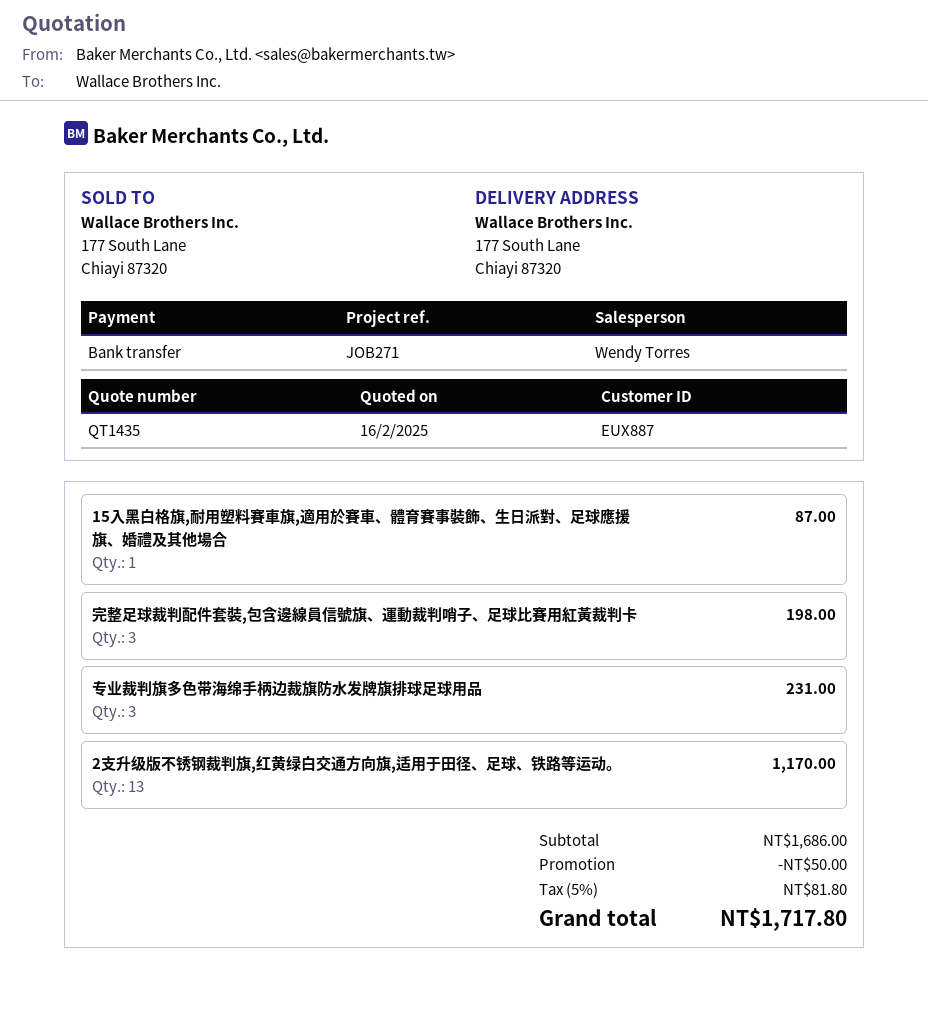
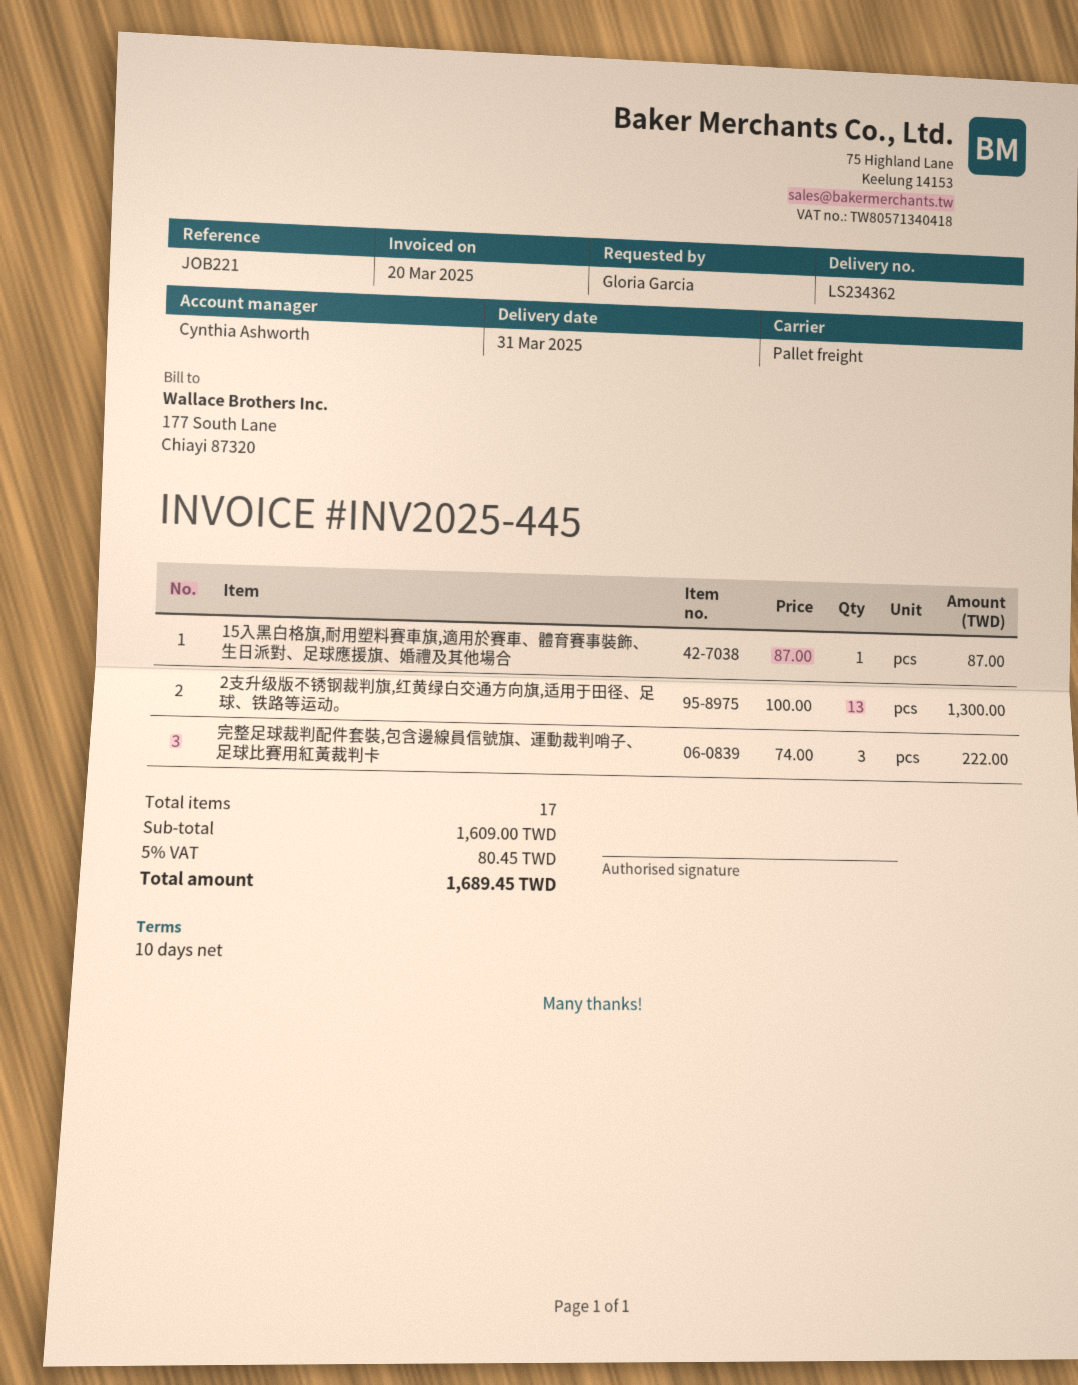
reference: JOB271 -> JOB221
sales rep: Wendy Torres -> Cynthia Ashworth
完整足球裁判配件套裝,包含邊線員信號旗、運動裁判哨子、足球比賽用紅黃裁判卡: 3 for 198.00 -> 3 for 222.00
专业裁判旗多色带海绵手柄边裁旗防水发牌旗排球足球用品: 3 for 231.00 -> none
2支升级版不锈钢裁判旗,红黄绿白交通方向旗,适用于田径、足球、铁路等运动。: 13 for 1170.00 -> 13 for 1300.00
subtotal: 1686.00 -> 1609.00
discount: 50.00 -> none
tax: 5% = 81.80 -> 5% = 80.45
total: 1717.80 -> 1689.45

